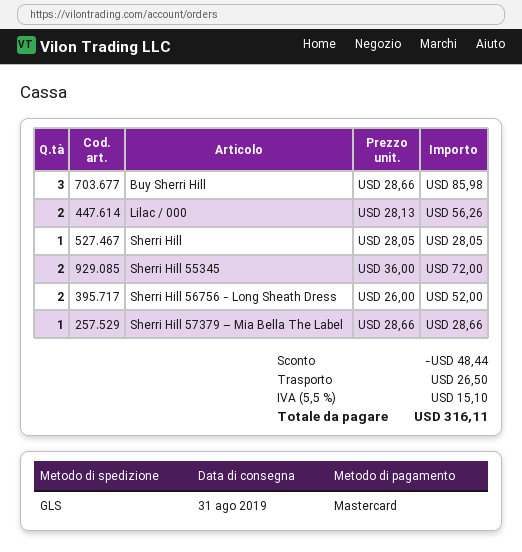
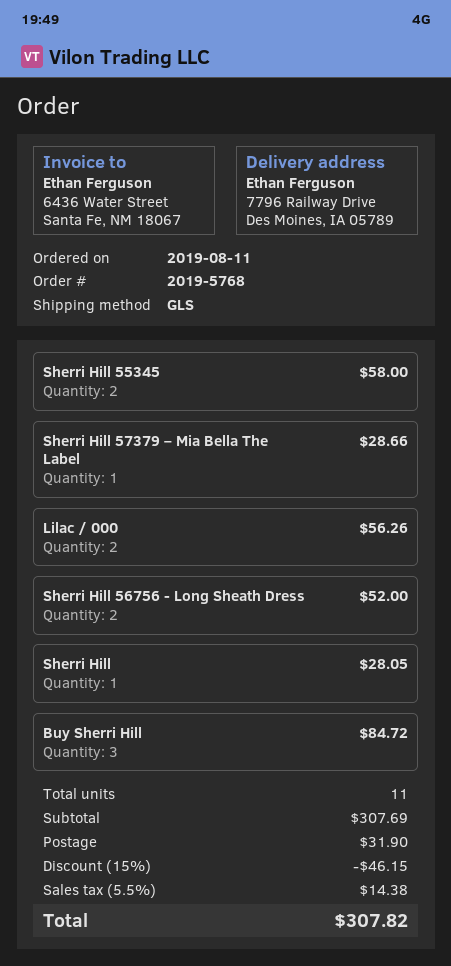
Buy Sherri Hill: 3 for 85.98 -> 3 for 84.72
Sherri Hill 55345: 2 for 72.00 -> 2 for 58.00
discount: 48.44 -> 46.15
shipping: 26.50 -> 31.90
tax: 5.5% = 15.10 -> 5.5% = 14.38
total: 316.11 -> 307.82

